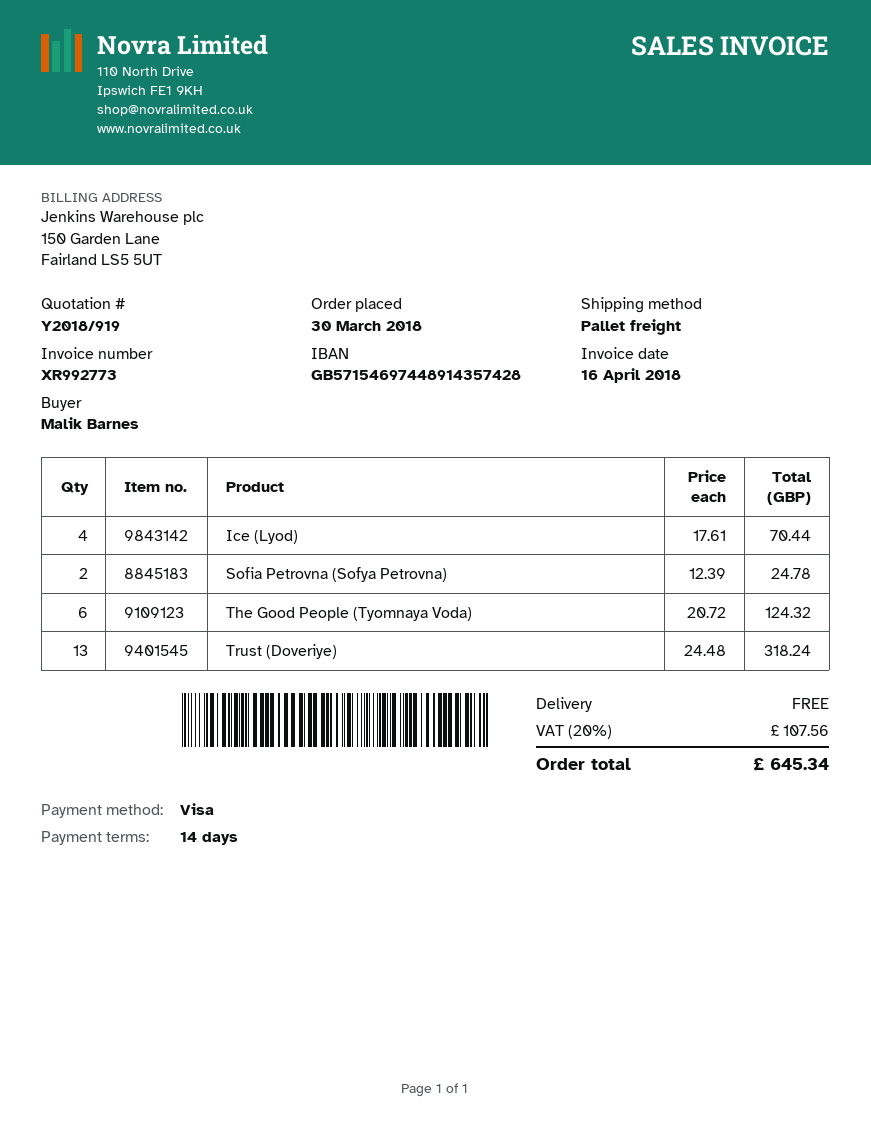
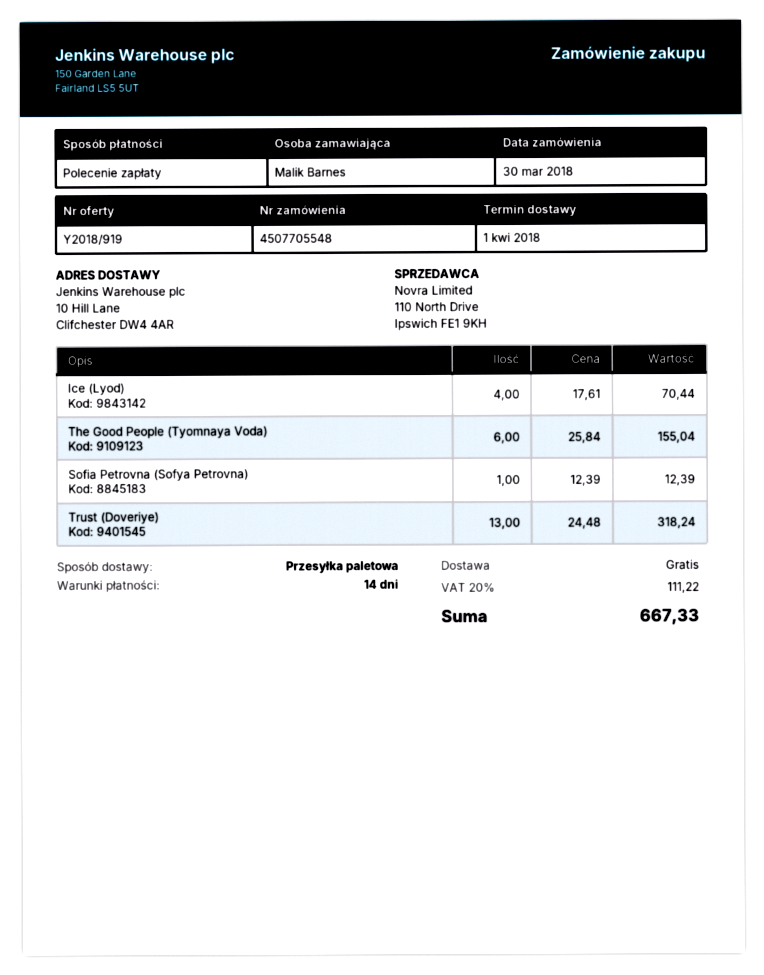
payment method: Visa -> direct debit
Sofia Petrovna (Sofya Petrovna): 2 x 12.39 = 24.78 -> 1 x 12.39 = 12.39
The Good People (Tyomnaya Voda): 6 x 20.72 = 124.32 -> 6 x 25.84 = 155.04
tax: 20% = 107.56 -> 20% = 111.22
total: 645.34 -> 667.33

